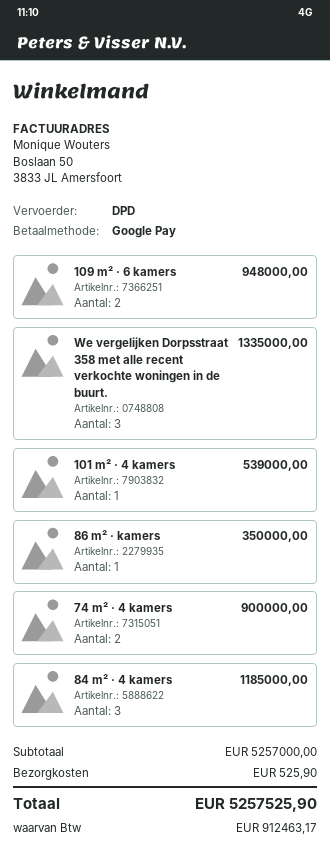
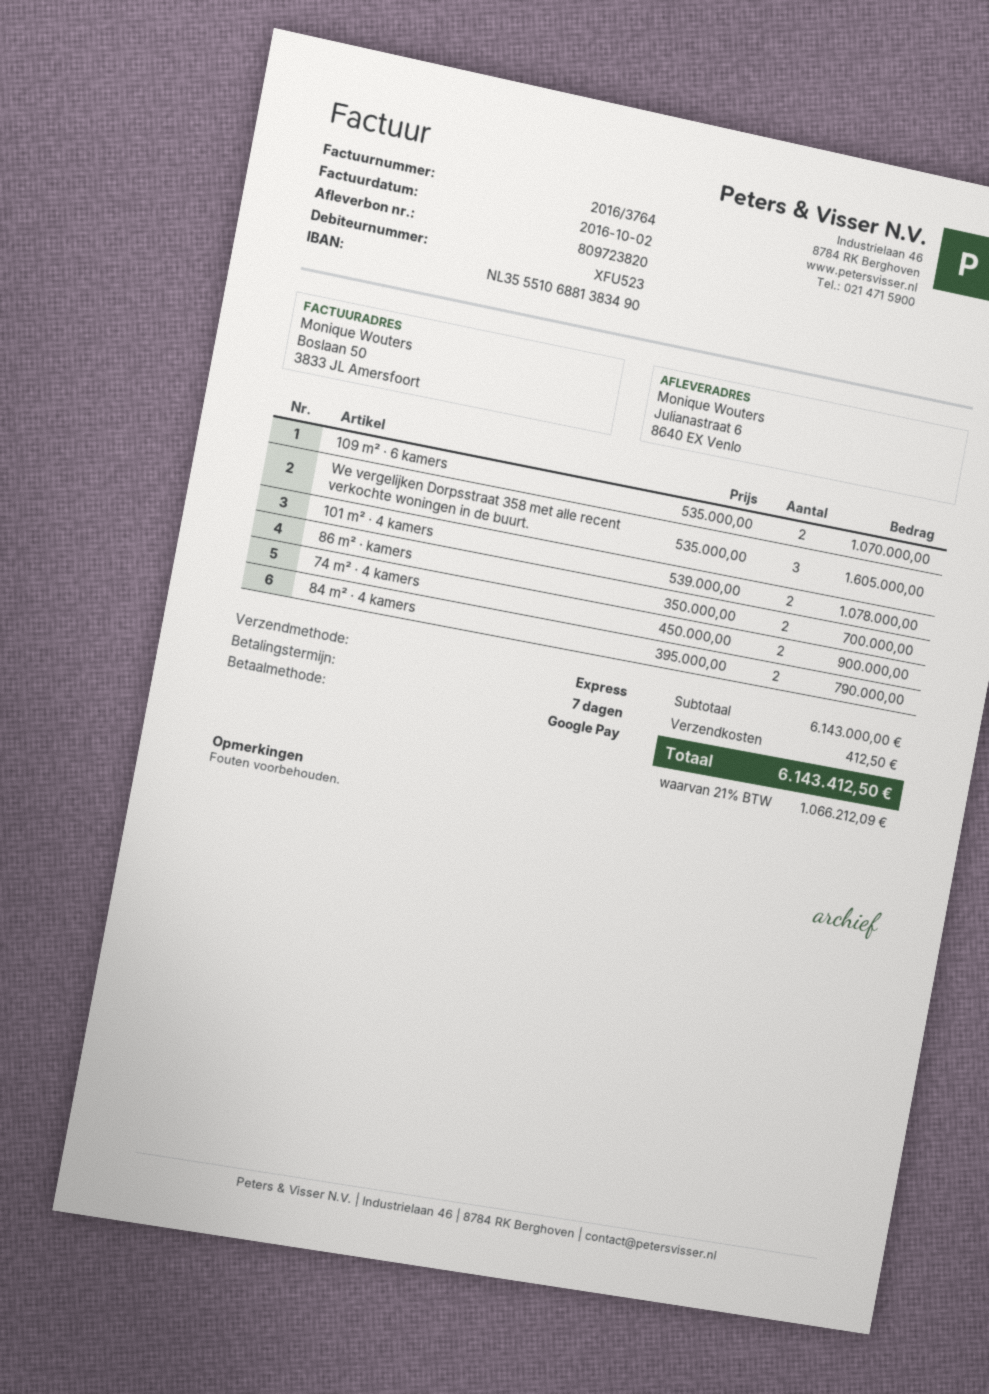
shipping method: DPD -> express
109 m² · 6 kamers: 2 for 948000.00 -> 2 for 1070000.00
We vergelijken Dorpsstraat 358 met alle recent verkochte woningen in de buurt.: 3 for 1335000.00 -> 3 for 1605000.00
101 m² · 4 kamers: 1 for 539000.00 -> 2 for 1078000.00
86 m² · kamers: 1 for 350000.00 -> 2 for 700000.00
84 m² · 4 kamers: 3 for 1185000.00 -> 2 for 790000.00
subtotal: 5257000.00 -> 6143000.00
shipping: 525.90 -> 412.50
tax: 912463.17 -> 1066212.09
total: 5257525.90 -> 6143412.50

